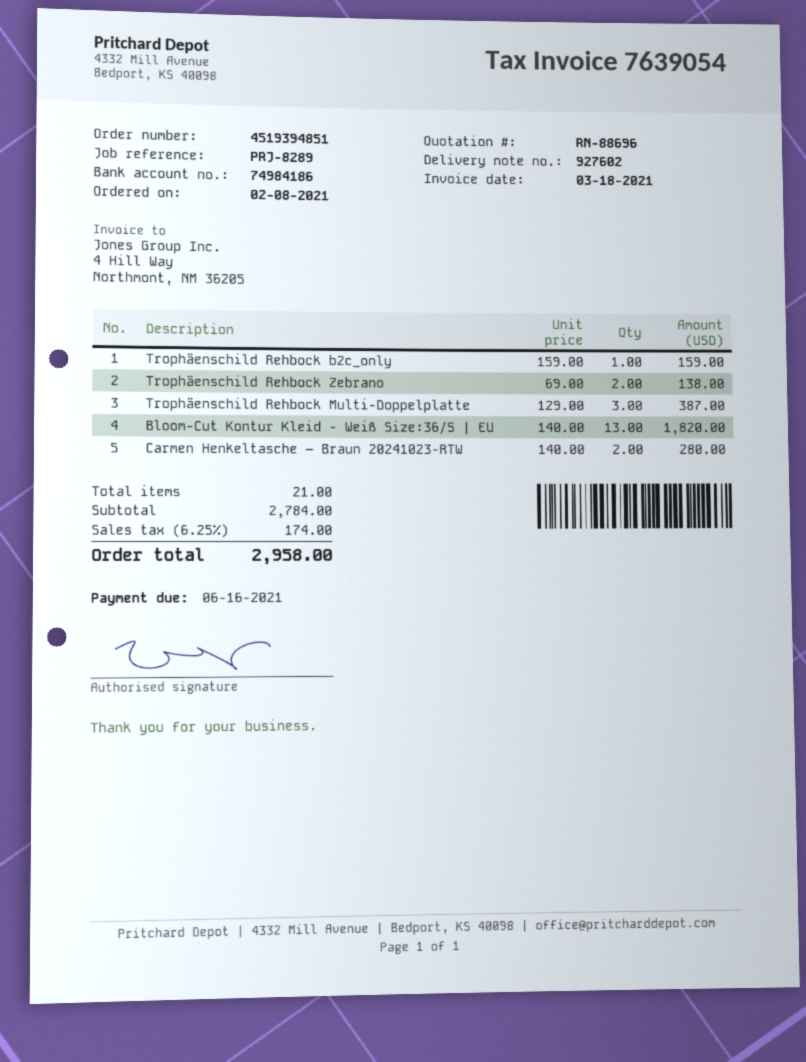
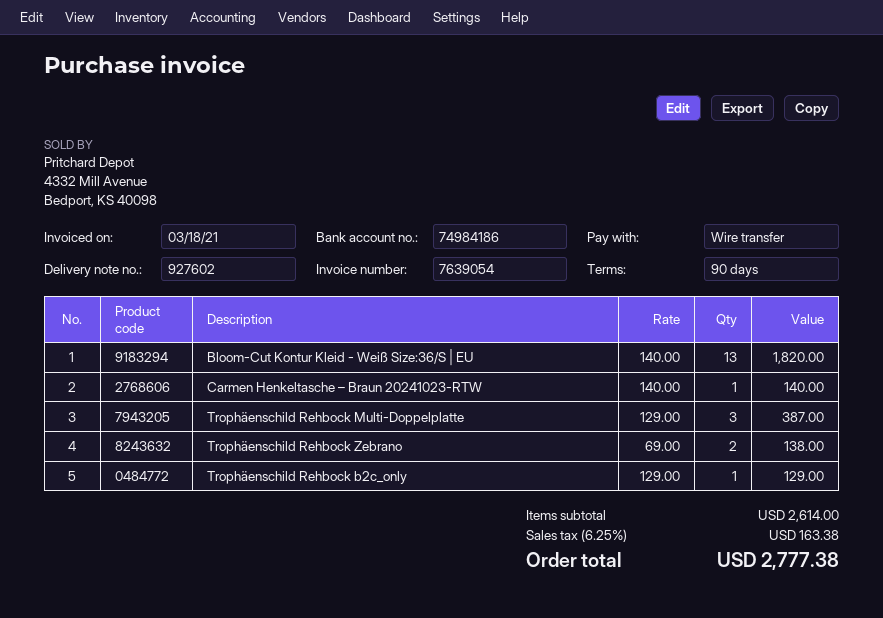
Trophäenschild Rehbock b2c_only: 1 x 159.00 = 159.00 -> 1 x 129.00 = 129.00
Carmen Henkeltasche – Braun 20241023-RTW: 2 x 140.00 = 280.00 -> 1 x 140.00 = 140.00
subtotal: 2784.00 -> 2614.00
tax: 6.25% = 174.00 -> 6.25% = 163.38
total: 2958.00 -> 2777.38

